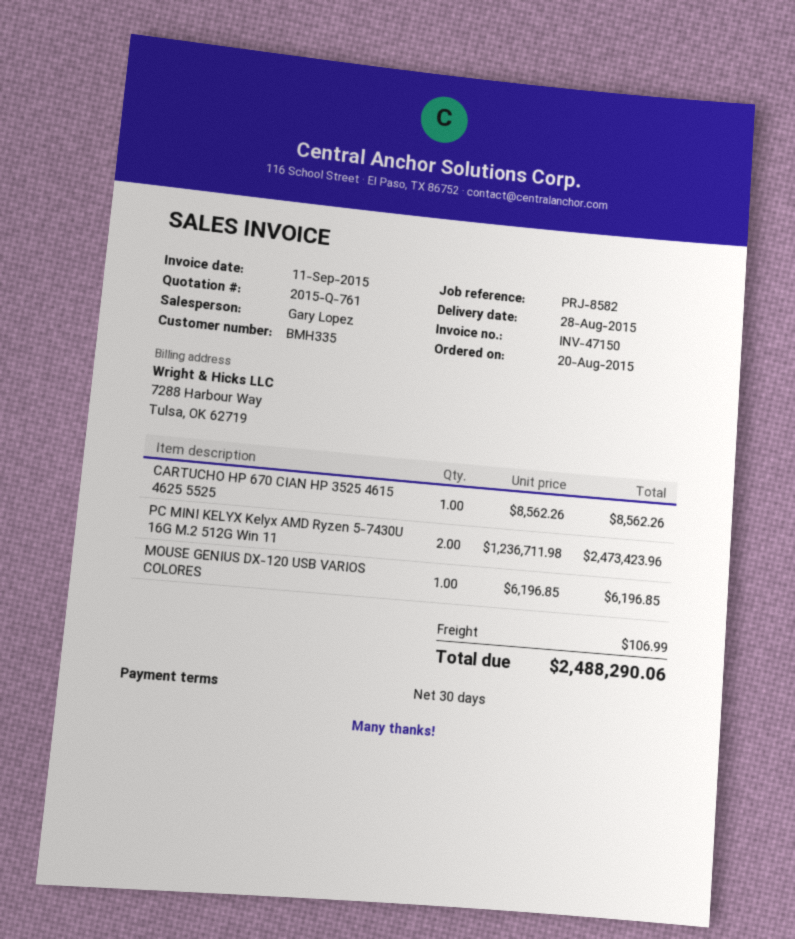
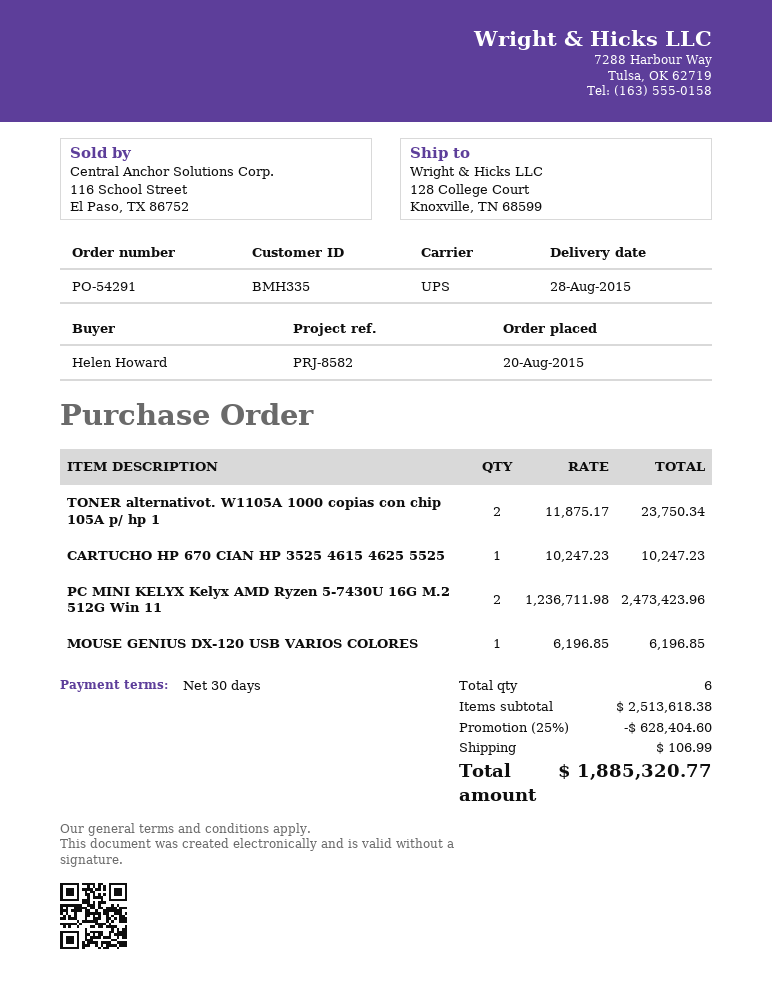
CARTUCHO HP 670 CIAN HP 3525 4615 4625 5525: 1 x 8562.26 = 8562.26 -> 1 x 10247.23 = 10247.23
TONER alternativot. W1105A 1000 copias con chip 105A p/ hp 1: none -> 2 x 11875.17 = 23750.34
discount: none -> 25% = 628404.60
total: 2488290.06 -> 1885320.77

